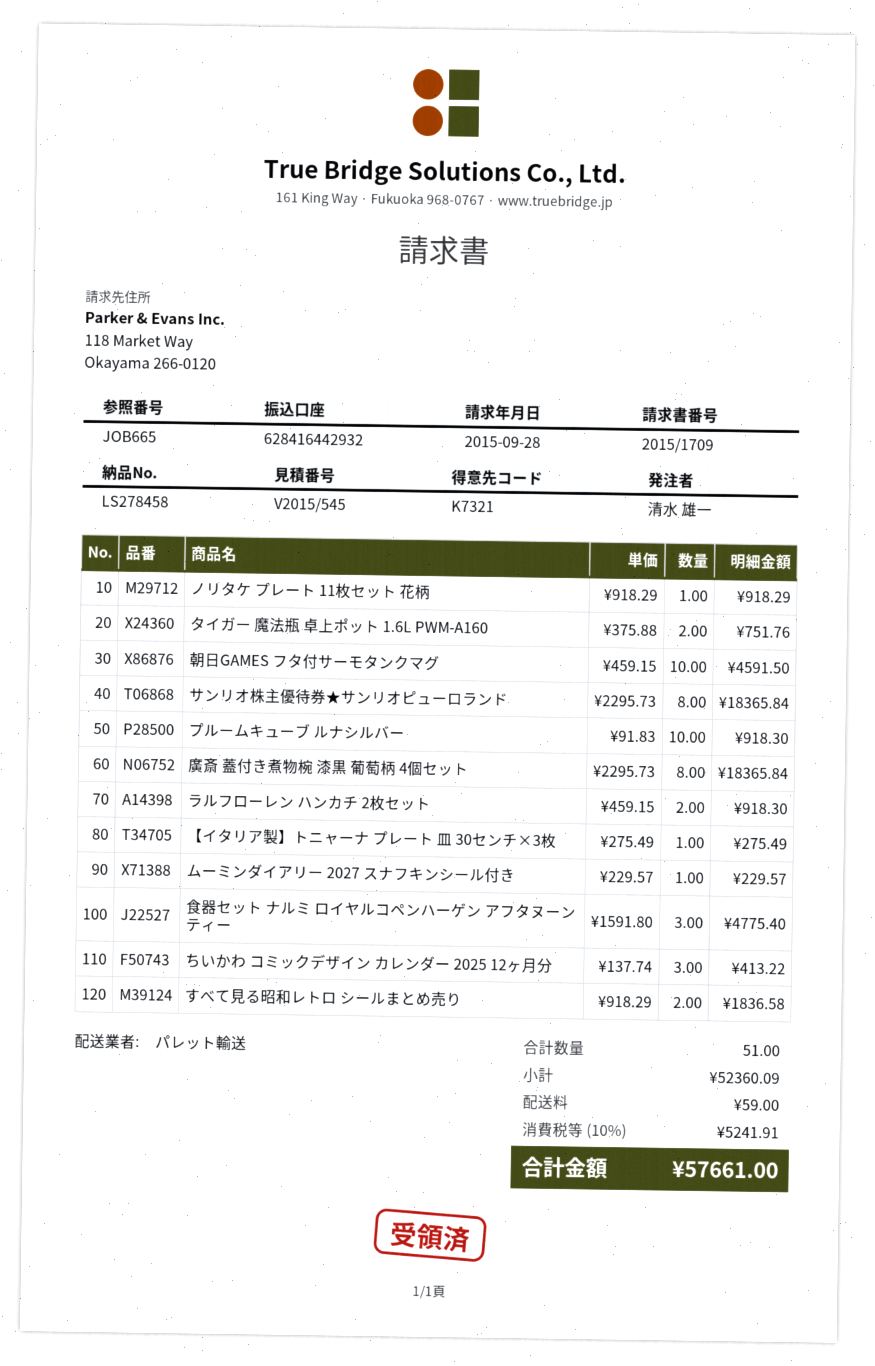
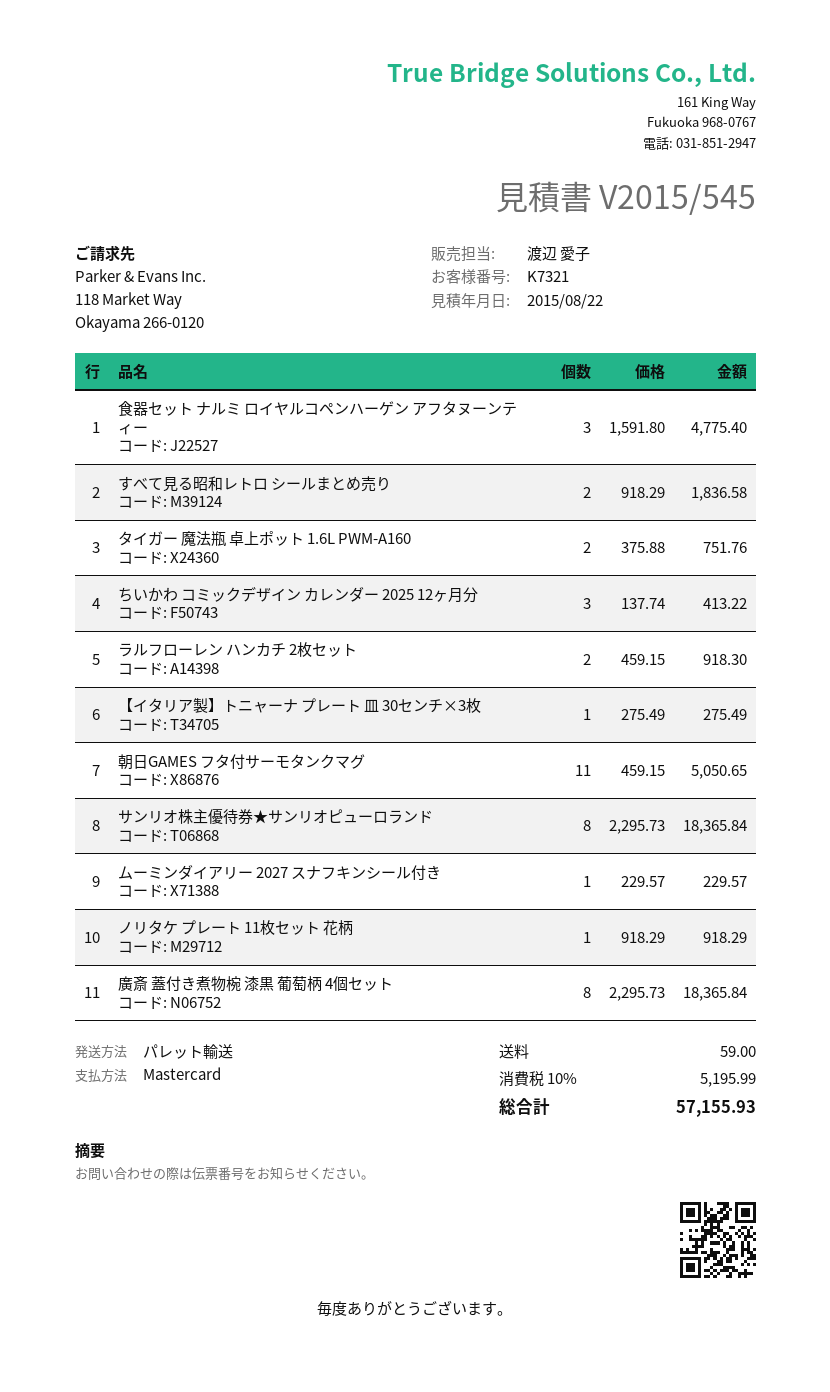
朝日GAMES フタ付サーモタンクマグ: 10 x 459.15 = 4591.50 -> 11 x 459.15 = 5050.65
プルームキューブ ルナシルバー: 10 x 91.83 = 918.30 -> none
tax: 10% = 5241.91 -> 10% = 5195.99
total: 57661.00 -> 57155.93

